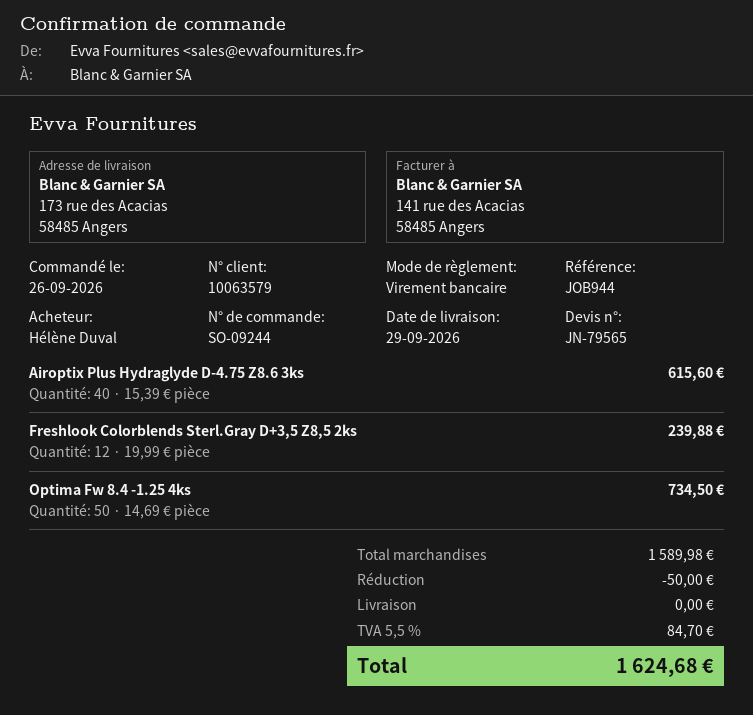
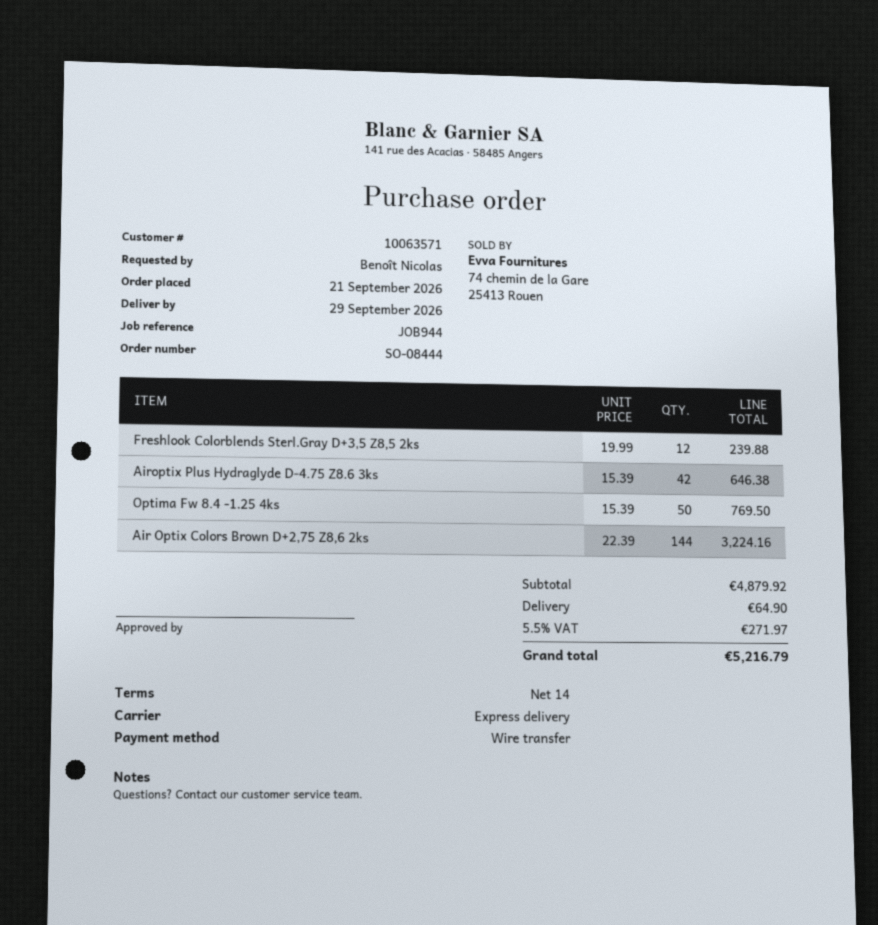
order number: SO-09244 -> SO-08444
order date: 2026-09-26 -> 2026-09-21
customer number: 10063579 -> 10063571
ordered by: Hélène Duval -> Benoît Nicolas
Airoptix Plus Hydraglyde D-4.75 Z8.6 3ks: 40 x 15.39 = 615.60 -> 42 x 15.39 = 646.38
Optima Fw 8.4 -1.25 4ks: 50 x 14.69 = 734.50 -> 50 x 15.39 = 769.50
Air Optix Colors Brown D+2,75 Z8,6 2ks: none -> 144 x 22.39 = 3224.16
subtotal: 1589.98 -> 4879.92
discount: 50.00 -> none
shipping: 0.00 -> 64.90
tax: 5.5% = 84.70 -> 5.5% = 271.97
total: 1624.68 -> 5216.79

